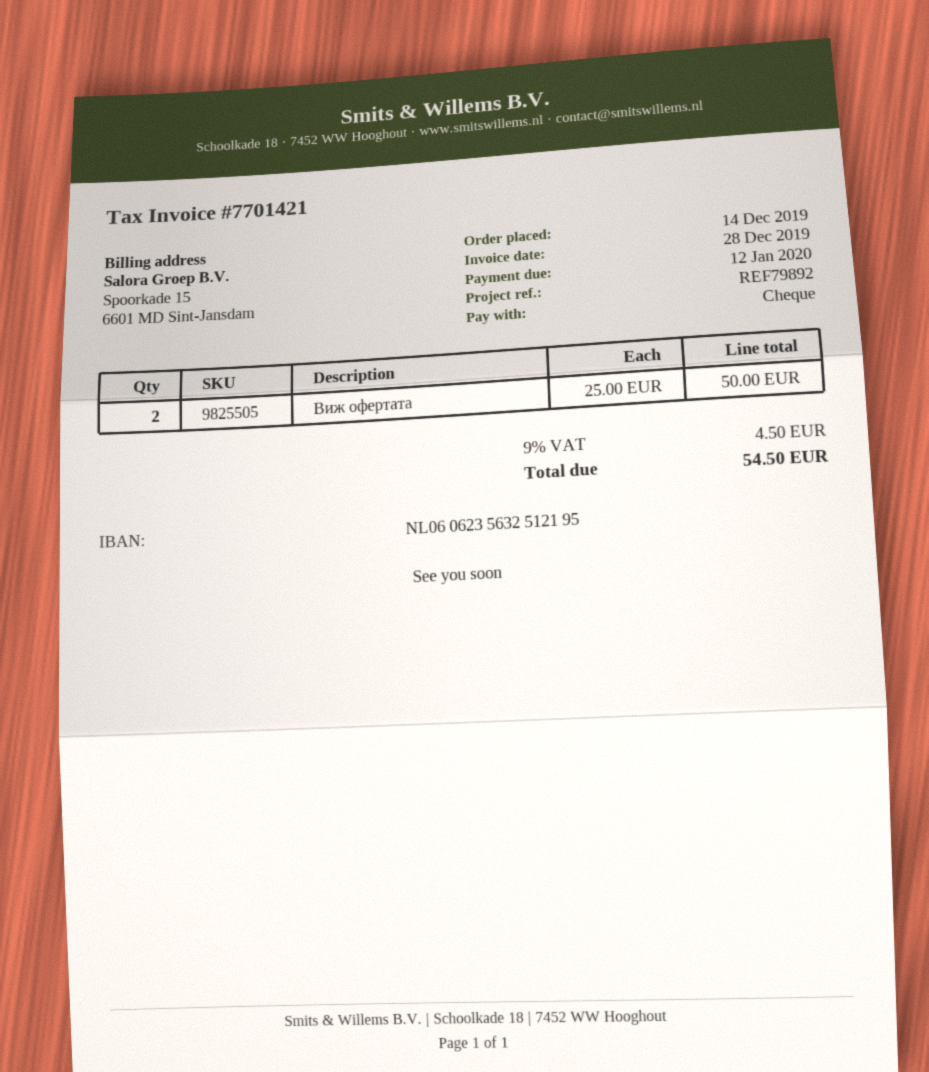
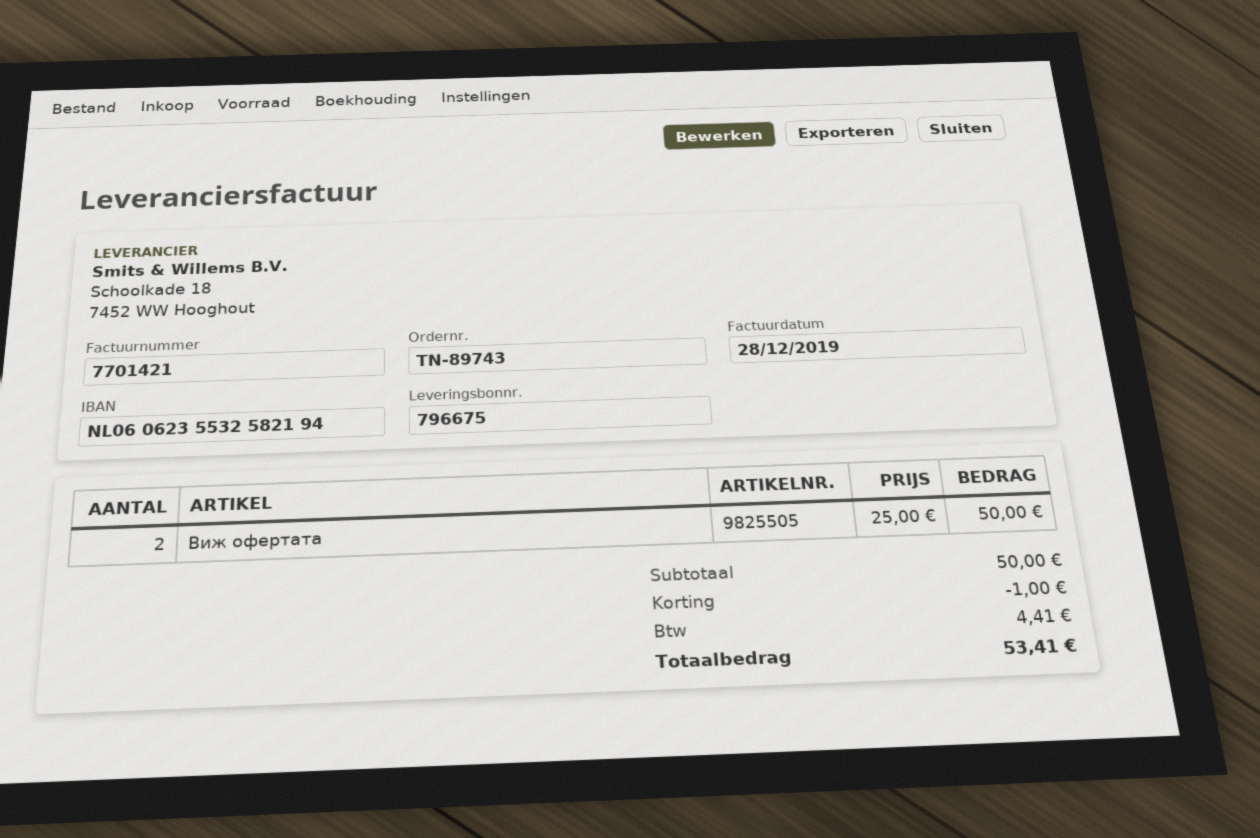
bank account: NL0606235632512195 -> NL0606235532582194
discount: none -> 1.00
tax: 4.50 -> 4.41
total: 54.50 -> 53.41

